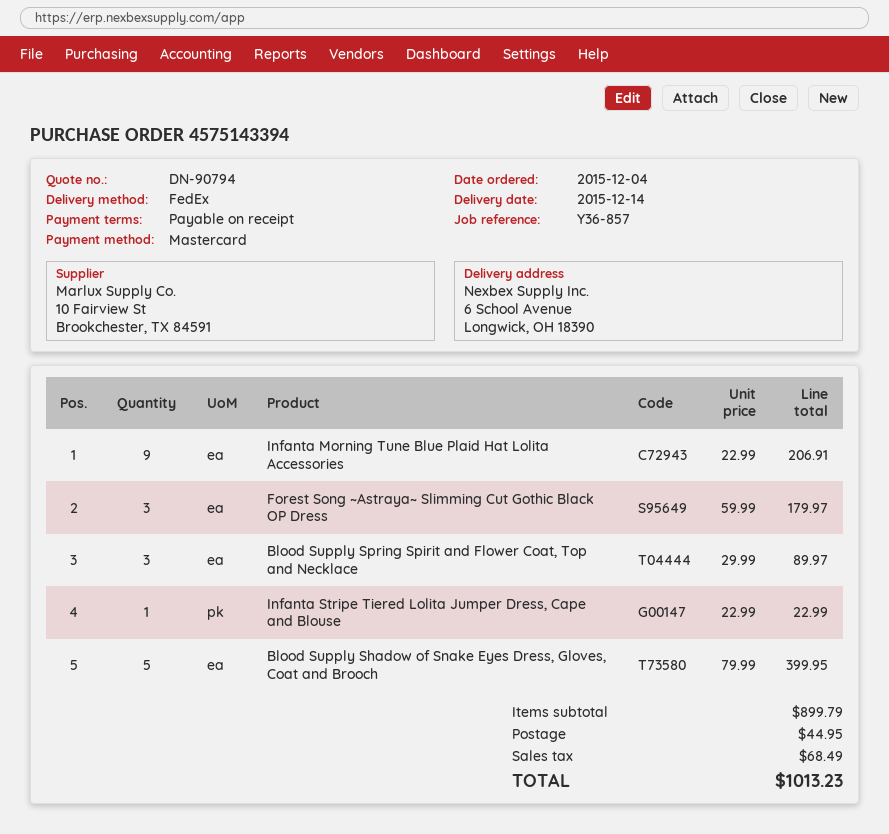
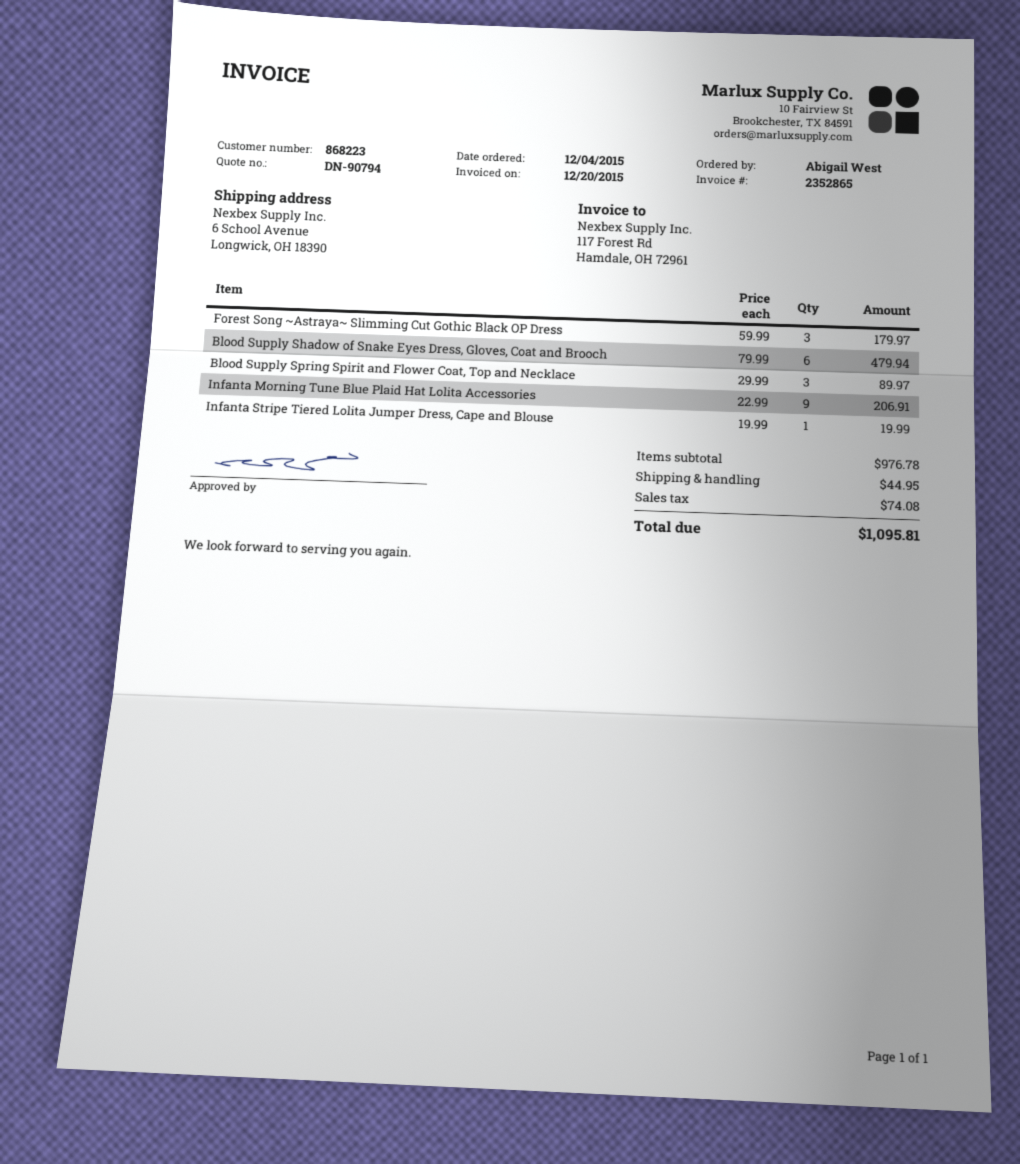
Infanta Stripe Tiered Lolita Jumper Dress, Cape and Blouse: 1 x 22.99 = 22.99 -> 1 x 19.99 = 19.99
Blood Supply Shadow of Snake Eyes Dress, Gloves, Coat and Brooch: 5 x 79.99 = 399.95 -> 6 x 79.99 = 479.94
subtotal: 899.79 -> 976.78
tax: 68.49 -> 74.08
total: 1013.23 -> 1095.81

